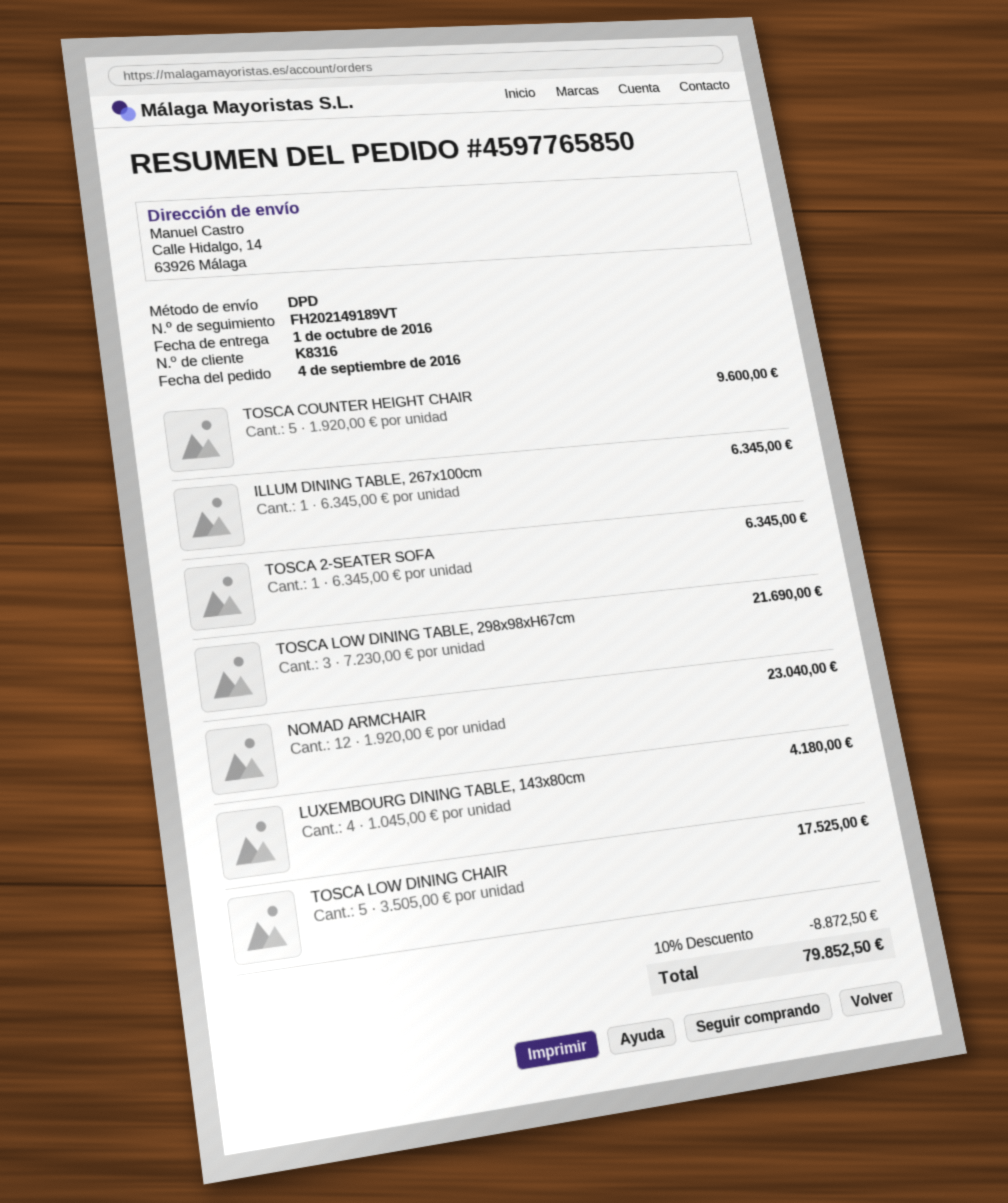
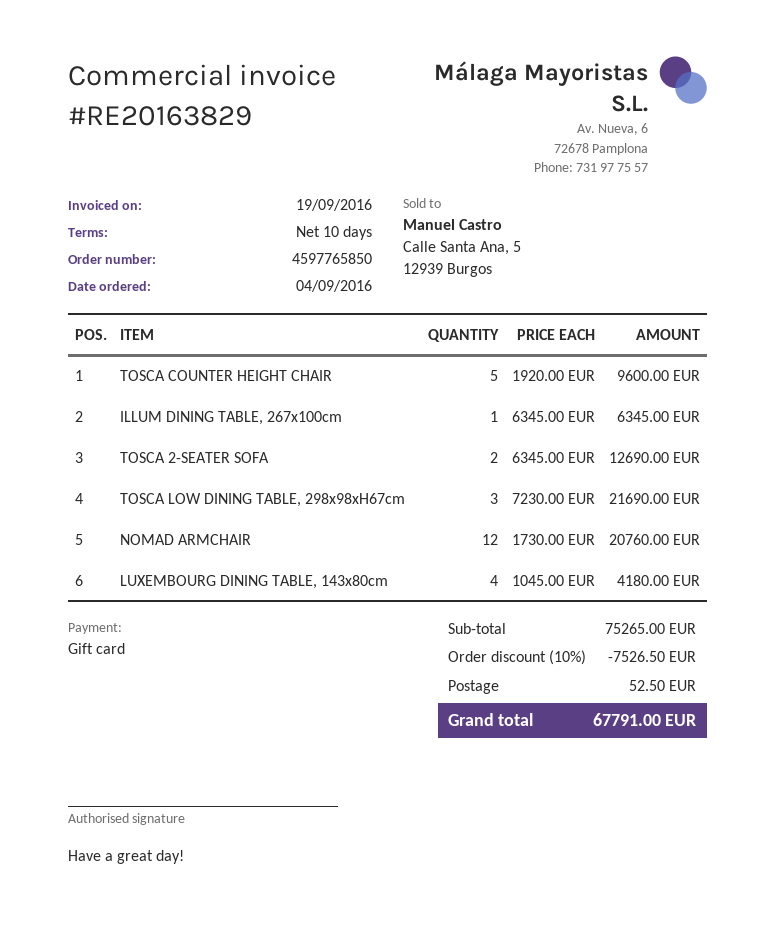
TOSCA 2-SEATER SOFA: 1 x 6345.00 = 6345.00 -> 2 x 6345.00 = 12690.00
NOMAD ARMCHAIR: 12 x 1920.00 = 23040.00 -> 12 x 1730.00 = 20760.00
TOSCA LOW DINING CHAIR: 5 x 3505.00 = 17525.00 -> none
discount: 10% = 8872.50 -> 10% = 7526.50
shipping: none -> 52.50
total: 79852.50 -> 67791.00

